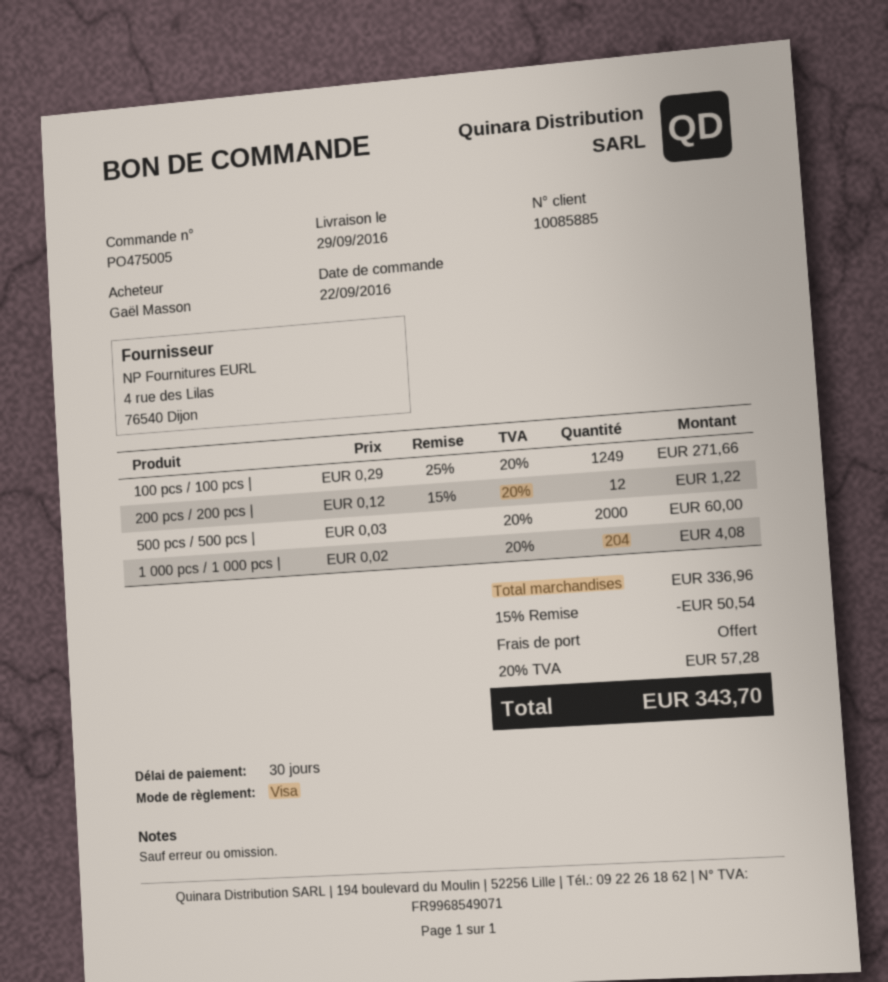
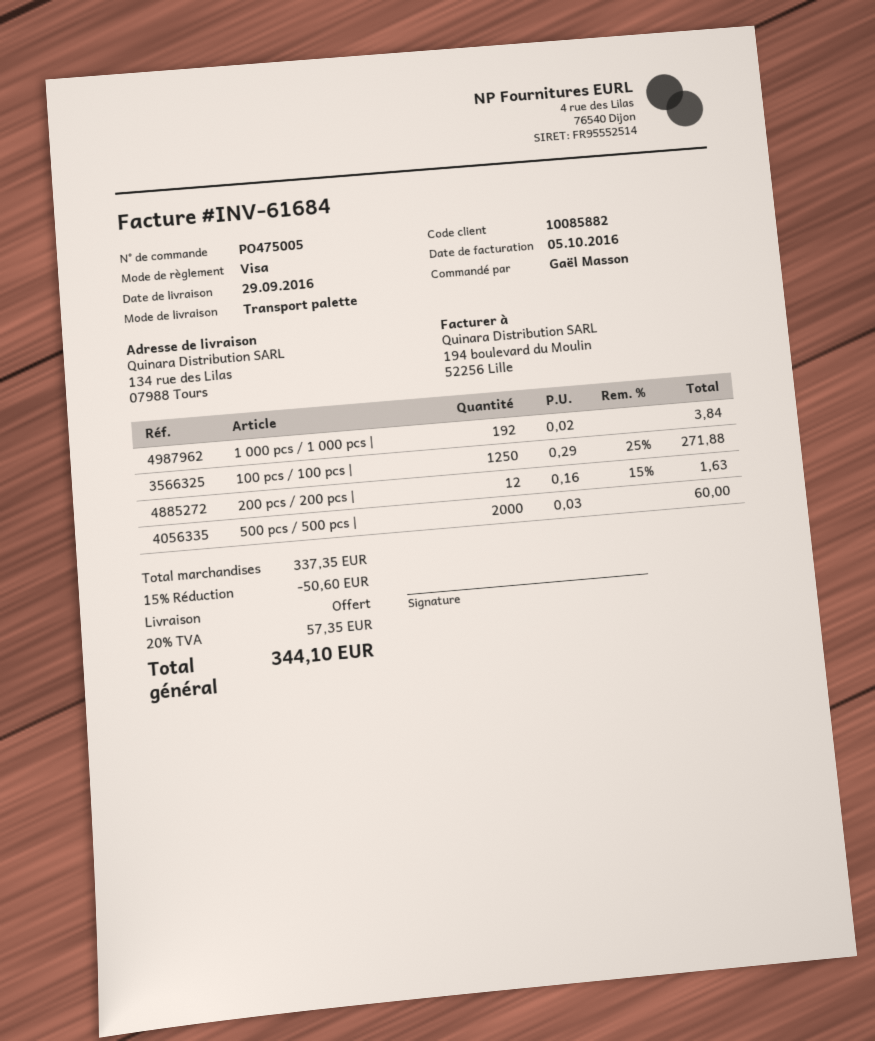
customer number: 10085885 -> 10085882
100 pcs / 100 pcs |: 1249 x 0.29 - 25% = 271.66 -> 1250 x 0.29 - 25% = 271.88
200 pcs / 200 pcs |: 12 x 0.12 - 15% = 1.22 -> 12 x 0.16 - 15% = 1.63
1 000 pcs / 1 000 pcs |: 204 x 0.02 = 4.08 -> 192 x 0.02 = 3.84
subtotal: 336.96 -> 337.35
discount: 15% = 50.54 -> 15% = 50.60
tax: 20% = 57.28 -> 20% = 57.35
total: 343.70 -> 344.10

